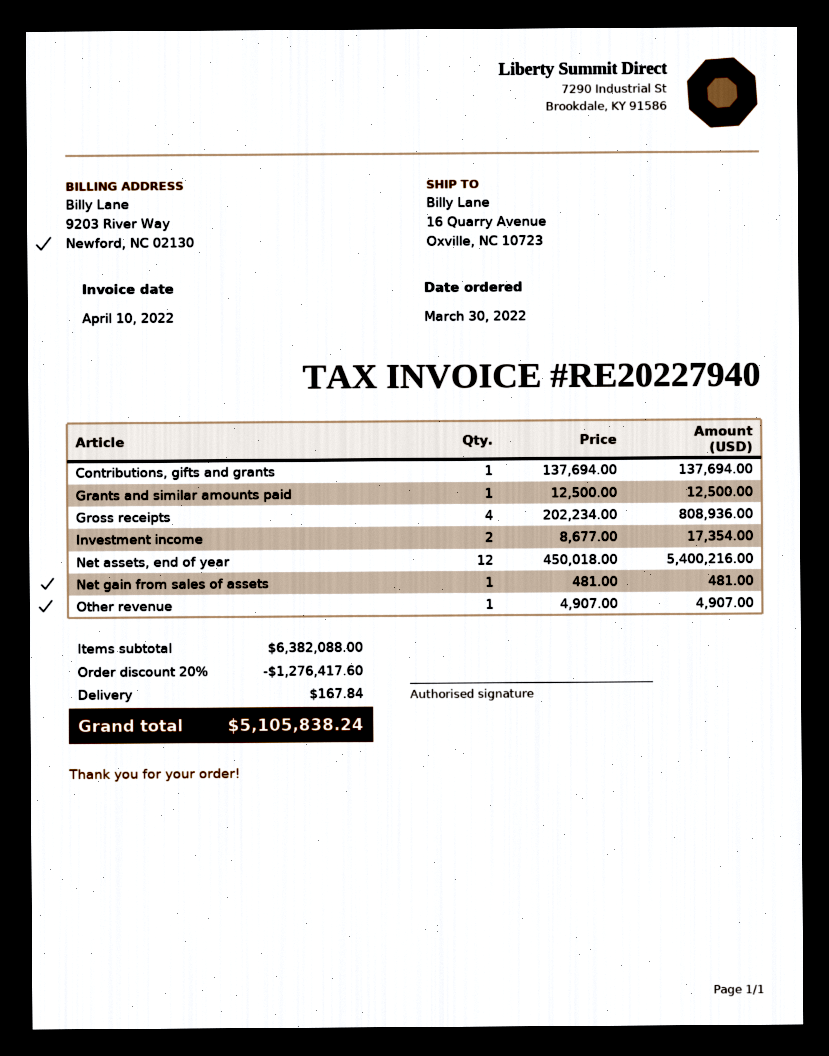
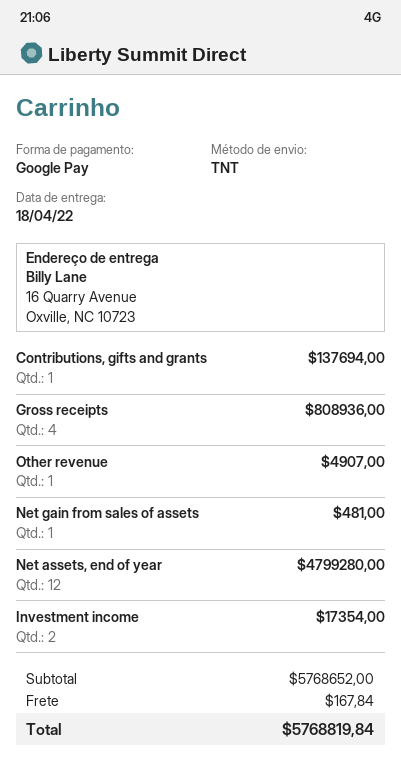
Grants and similar amounts paid: 1 for 12500.00 -> none
Net assets, end of year: 12 for 5400216.00 -> 12 for 4799280.00
subtotal: 6382088.00 -> 5768652.00
discount: 20% = 1276417.60 -> none
total: 5105838.24 -> 5768819.84

